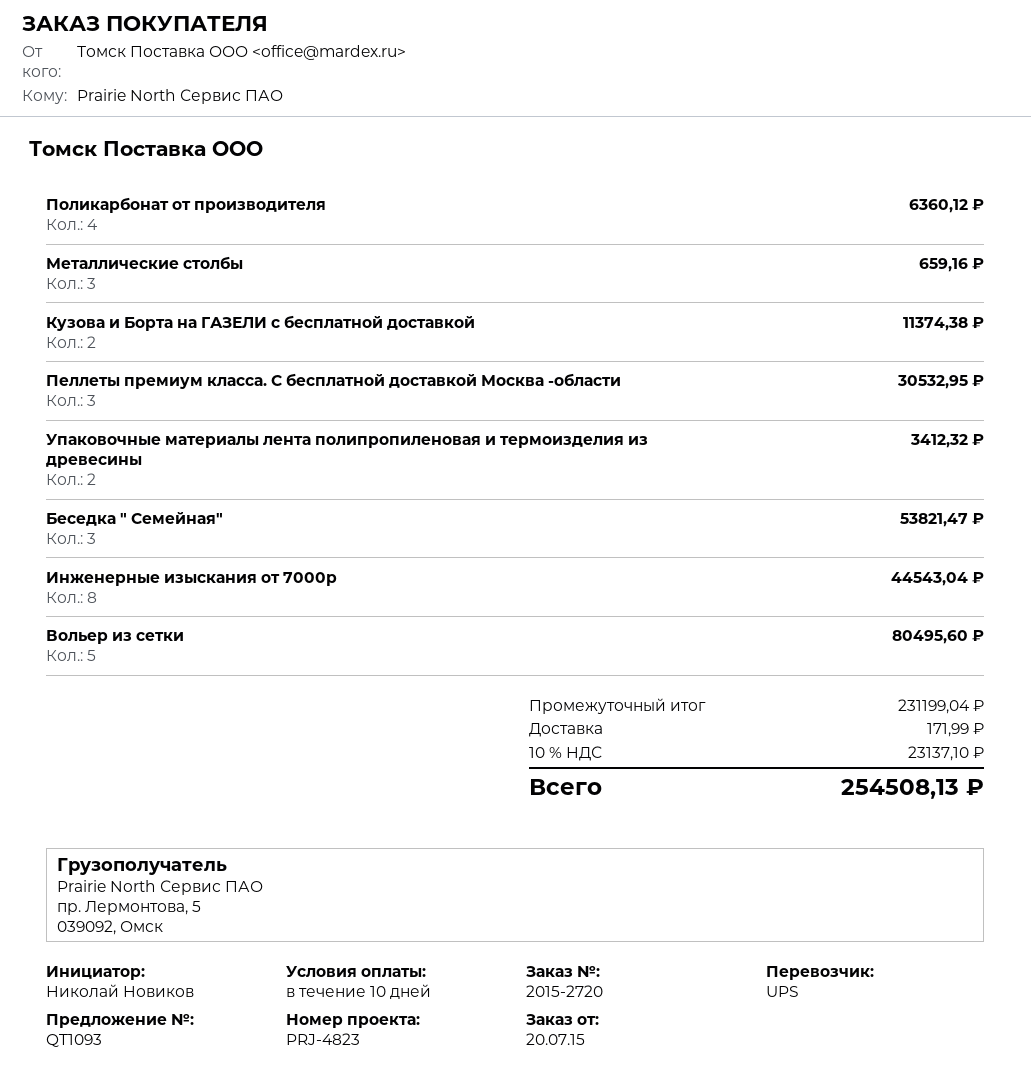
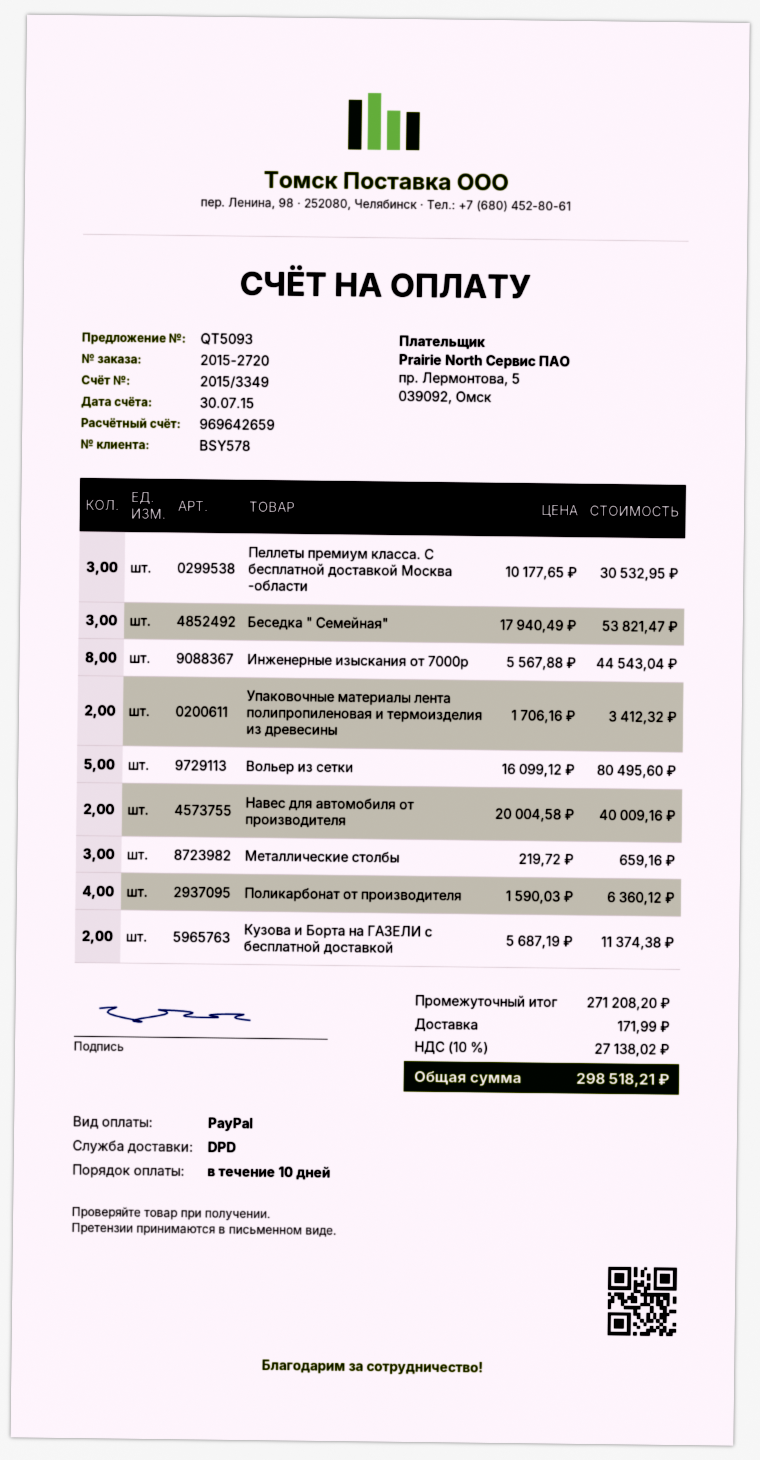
quote number: QT1093 -> QT5093
shipping method: UPS -> DPD
Навес для автомобиля от производителя: none -> 2 for 40009.16
subtotal: 231199.04 -> 271208.20
tax: 10% = 23137.10 -> 10% = 27138.02
total: 254508.13 -> 298518.21

